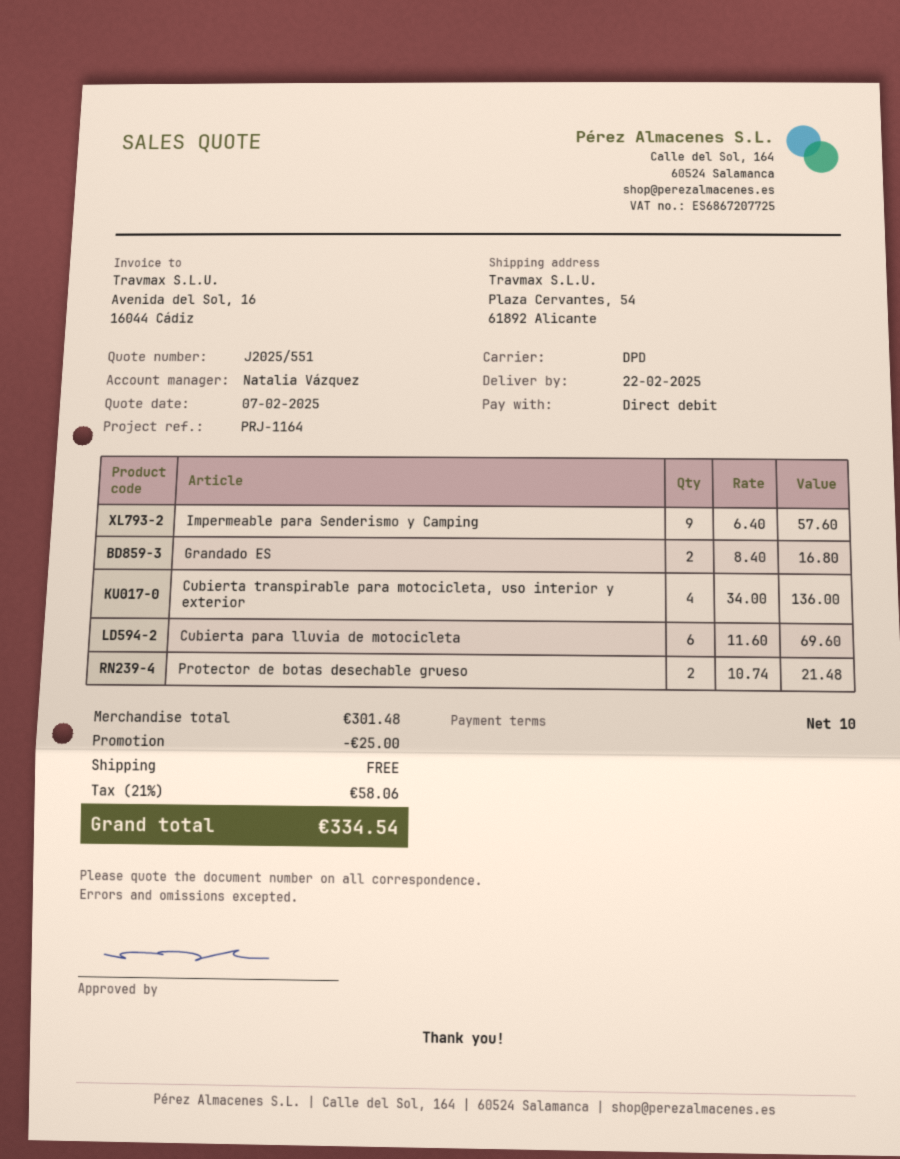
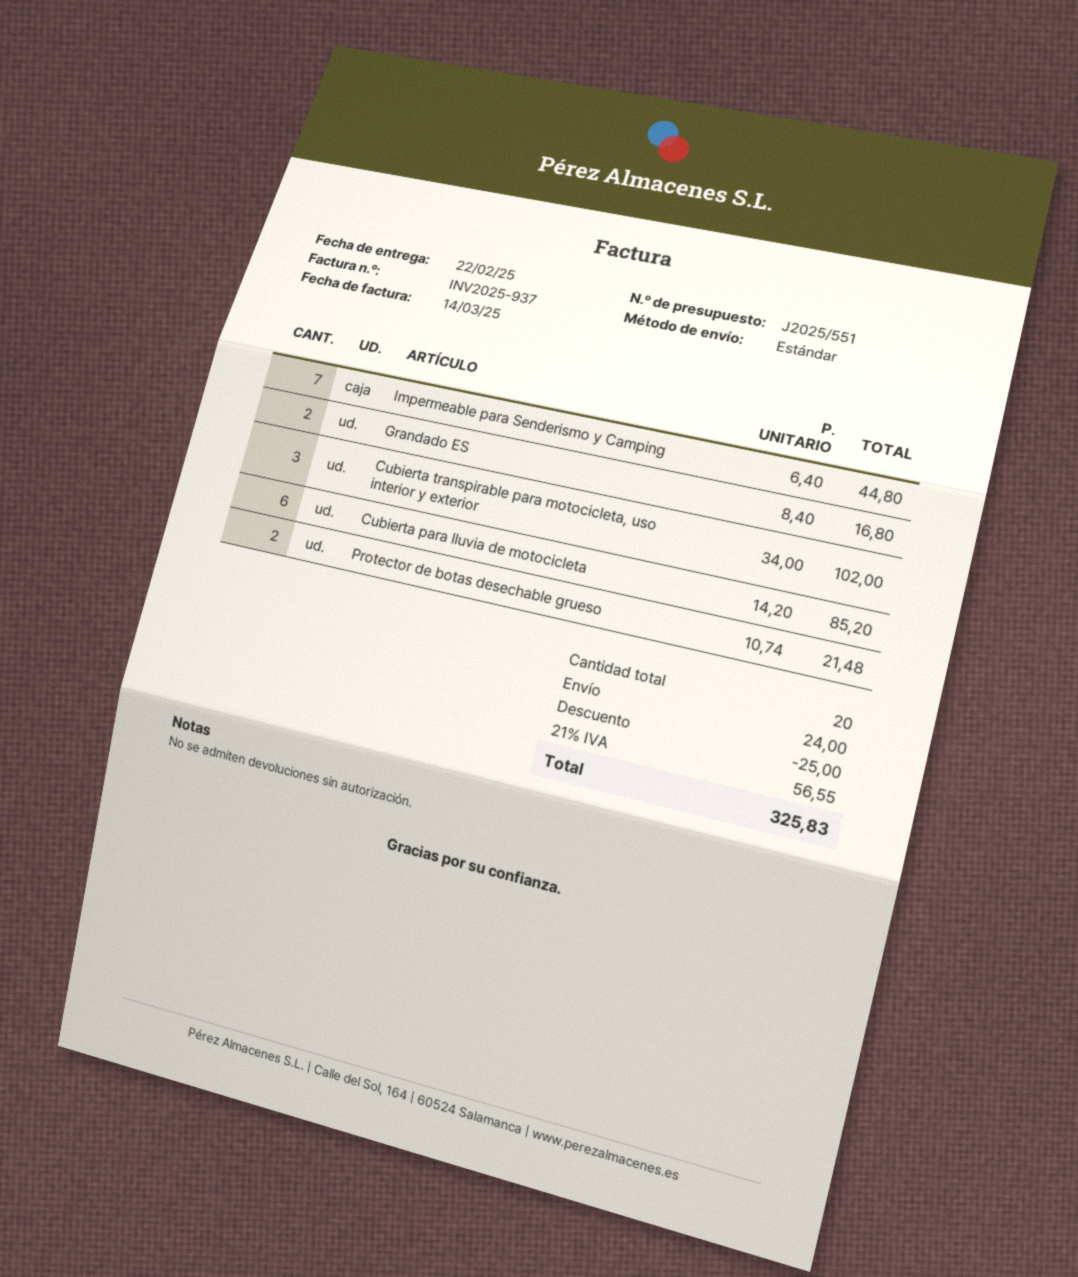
shipping method: DPD -> standard
Impermeable para Senderismo y Camping: 9 x 6.40 = 57.60 -> 7 x 6.40 = 44.80
Cubierta transpirable para motocicleta, uso interior y exterior: 4 x 34.00 = 136.00 -> 3 x 34.00 = 102.00
Cubierta para lluvia de motocicleta: 6 x 11.60 = 69.60 -> 6 x 14.20 = 85.20
shipping: 0.00 -> 24.00
tax: 21% = 58.06 -> 21% = 56.55
total: 334.54 -> 325.83

